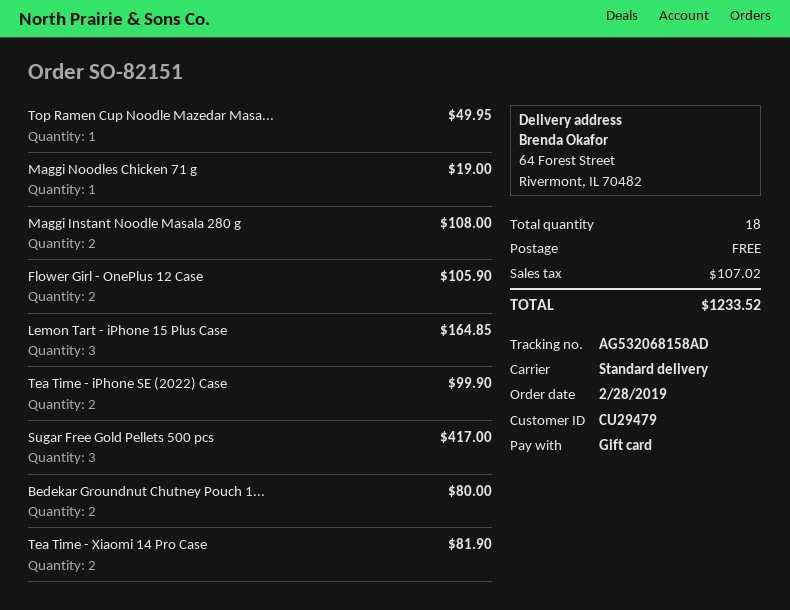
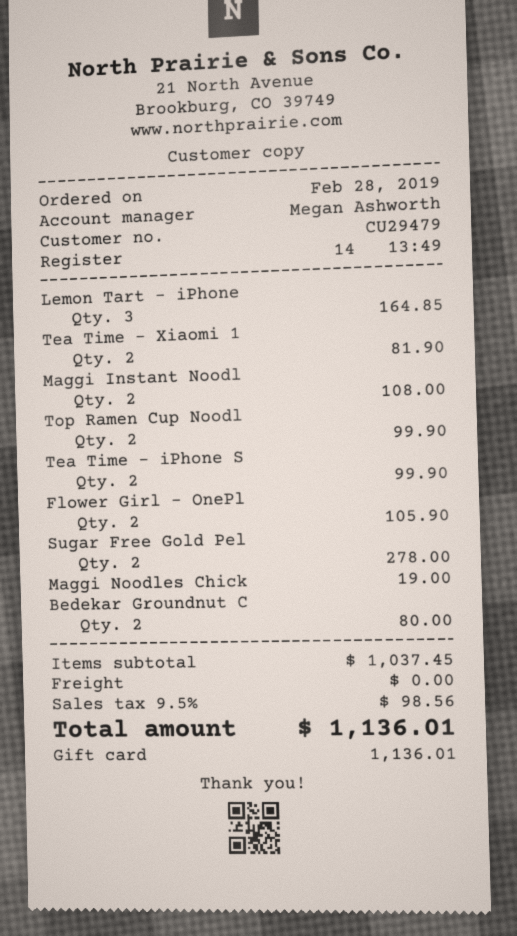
Top Ramen Cup Noodle Mazedar Masa...: 1 for 49.95 -> 2 for 99.90
Sugar Free Gold Pellets 500 pcs: 3 for 417.00 -> 2 for 278.00
tax: 107.02 -> 98.56
total: 1233.52 -> 1136.01

